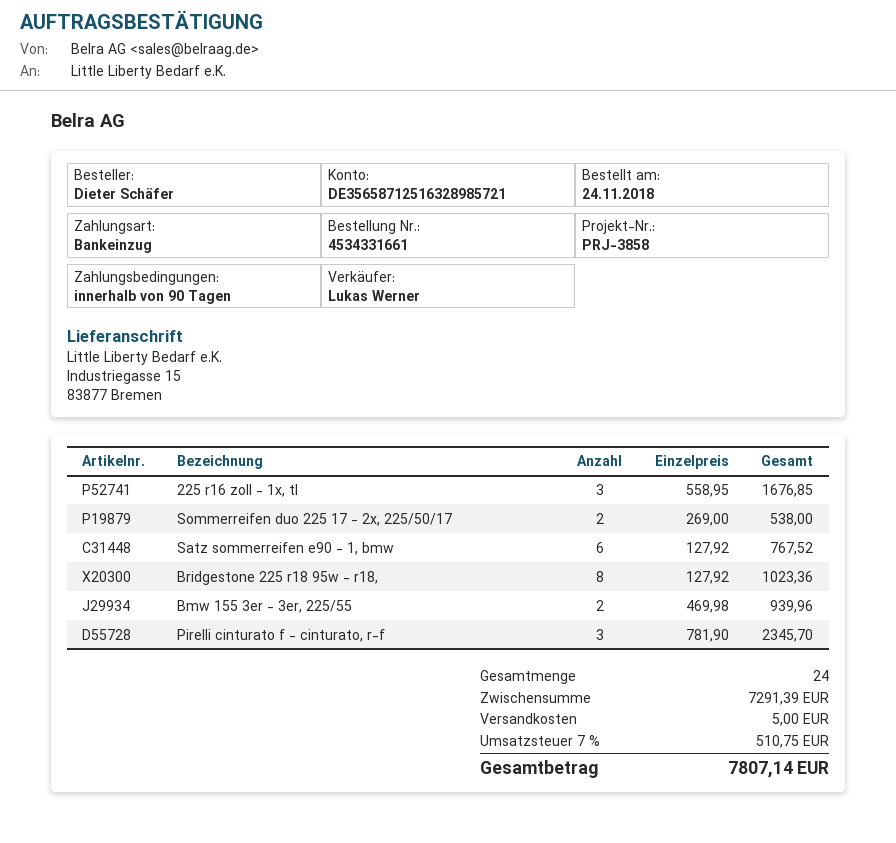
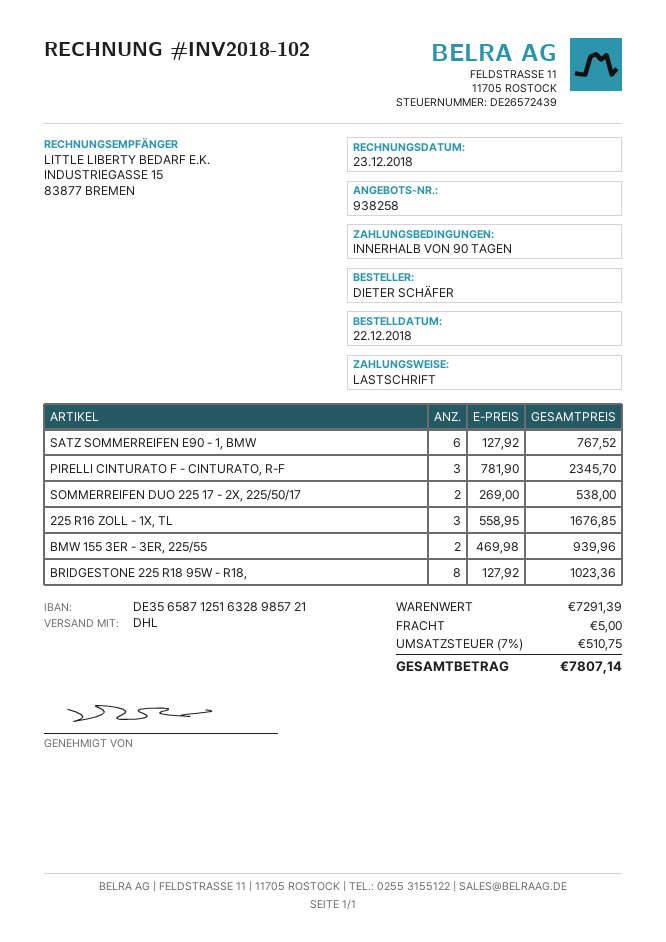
order date: 2018-11-24 -> 2018-12-22

